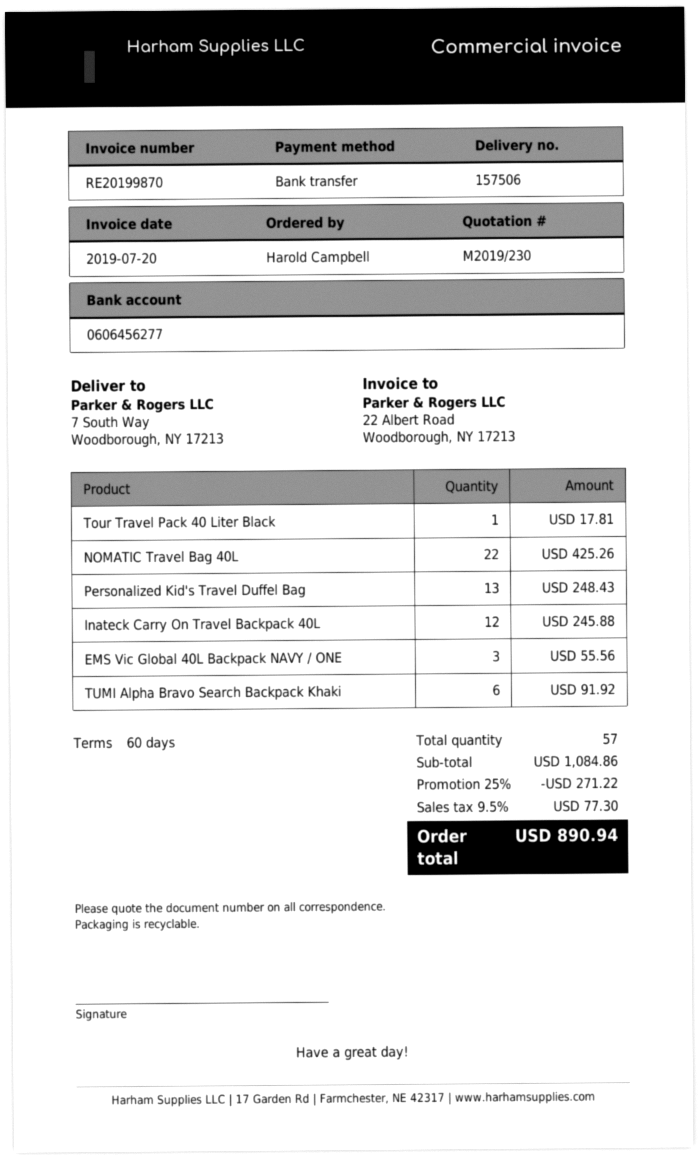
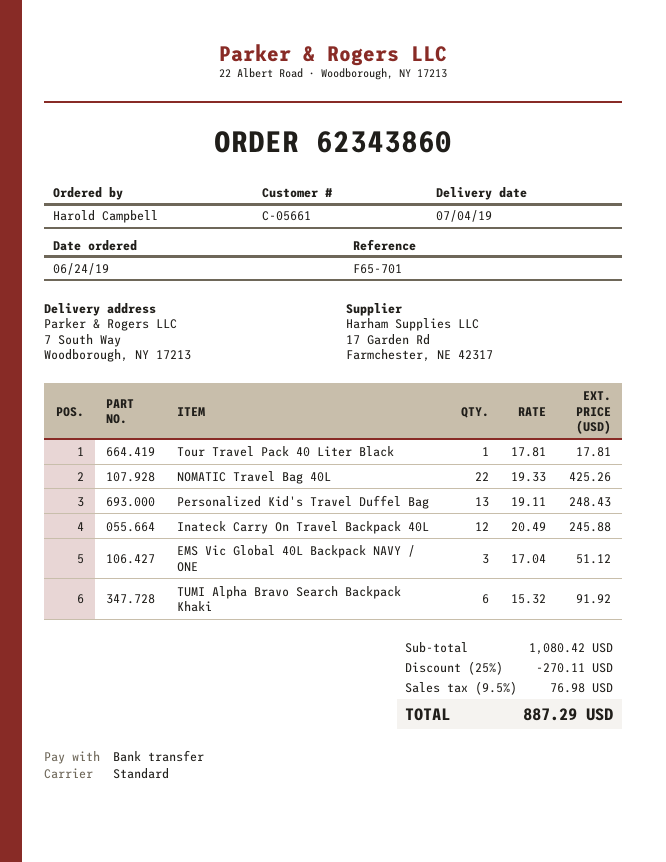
EMS Vic Global 40L Backpack NAVY / ONE: 3 for 55.56 -> 3 for 51.12
subtotal: 1084.86 -> 1080.42
discount: 25% = 271.22 -> 25% = 270.11
tax: 9.5% = 77.30 -> 9.5% = 76.98
total: 890.94 -> 887.29

